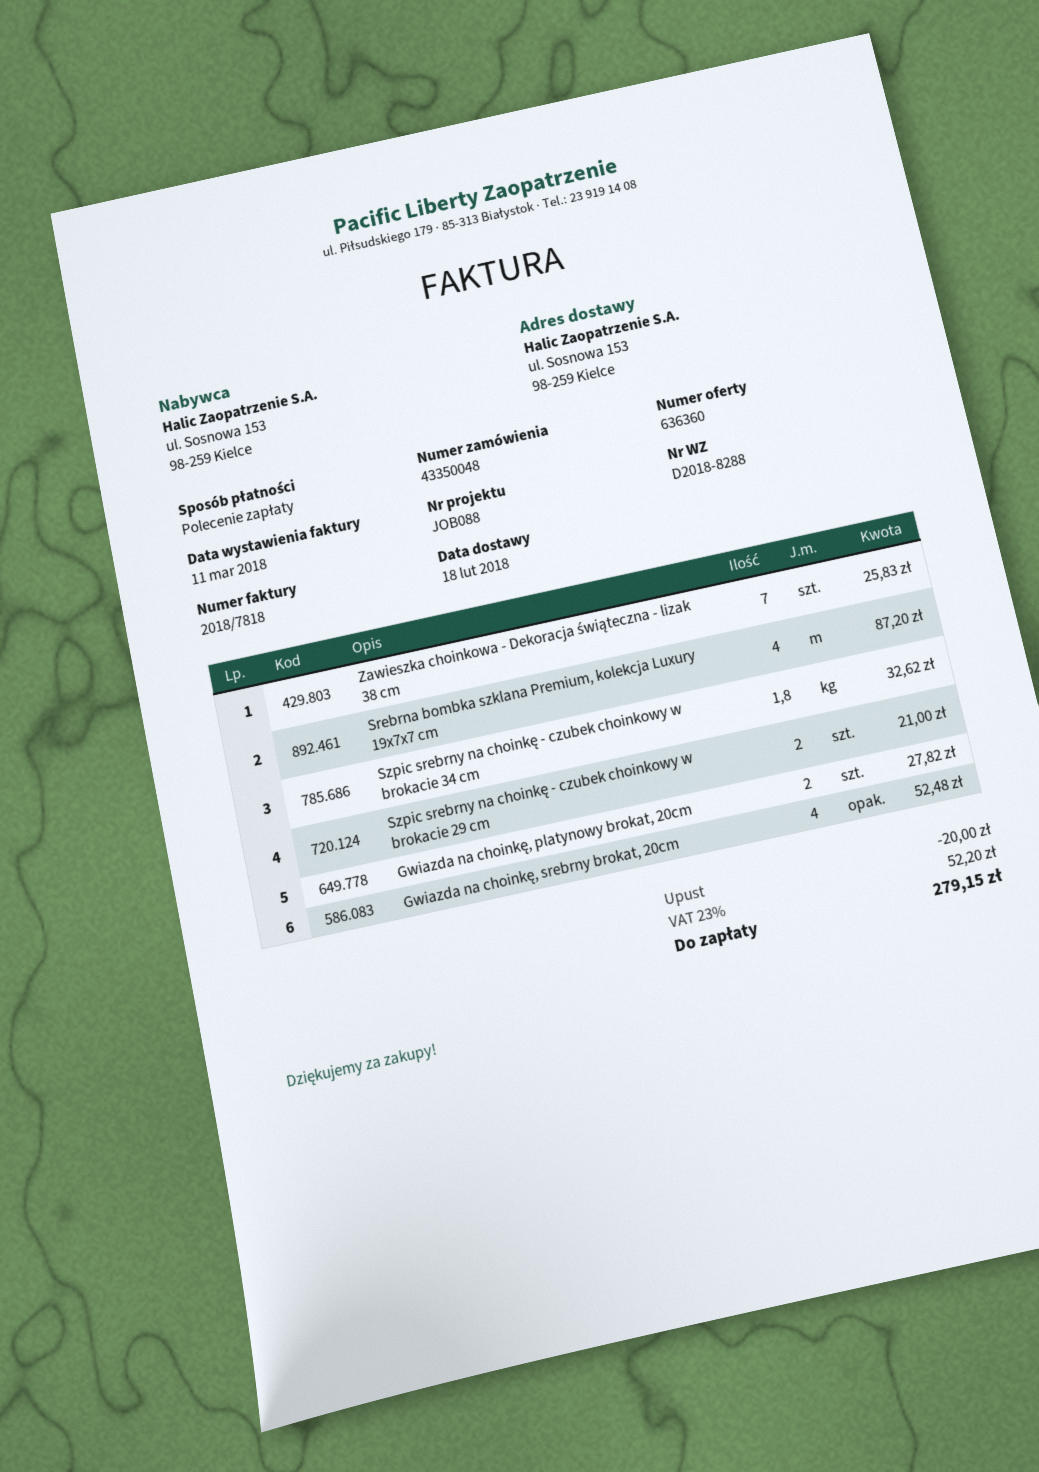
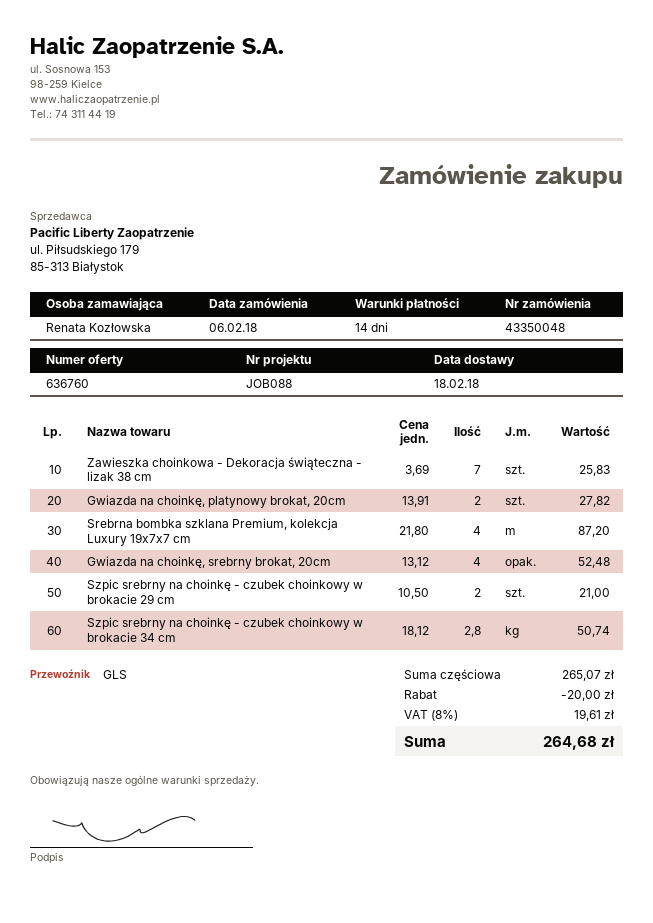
quote number: 636360 -> 636760
Szpic srebrny na choinkę - czubek choinkowy w brokacie 34 cm: 1.8 for 32.62 -> 2.8 for 50.74
tax: 23% = 52.20 -> 8% = 19.61
total: 279.15 -> 264.68

